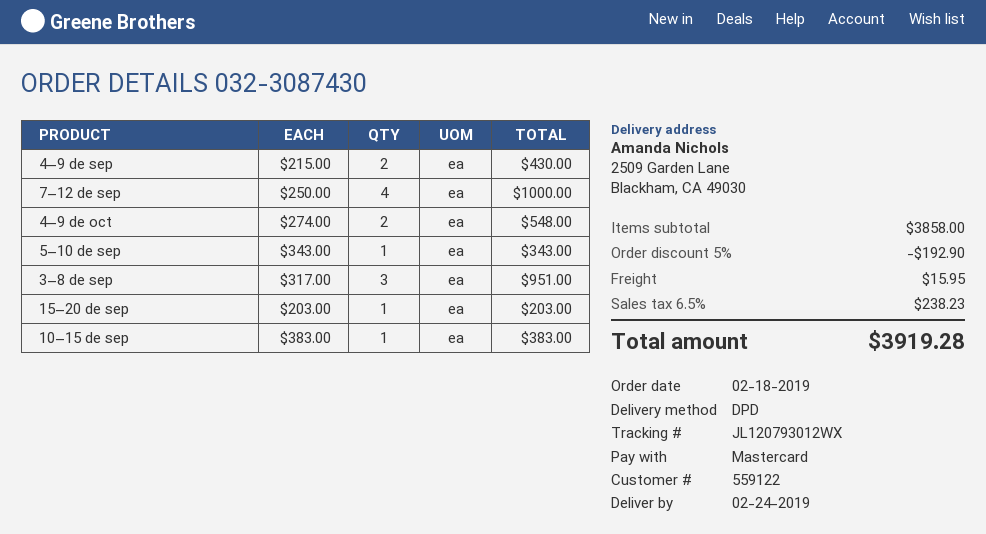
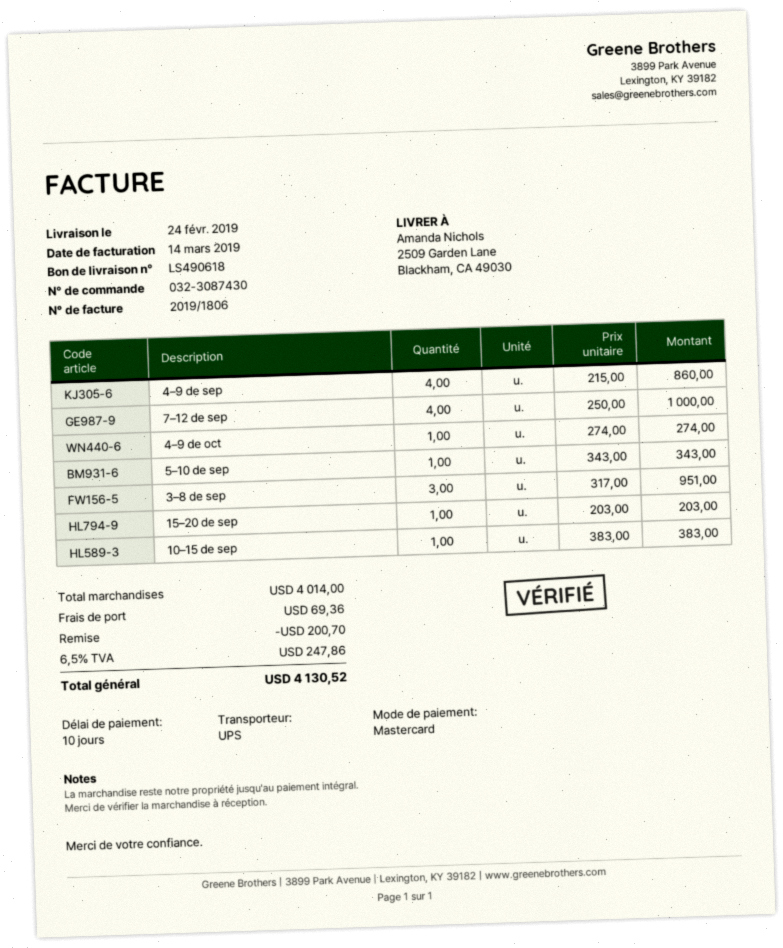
shipping method: DPD -> UPS
4–9 de sep: 2 x 215.00 = 430.00 -> 4 x 215.00 = 860.00
4–9 de oct: 2 x 274.00 = 548.00 -> 1 x 274.00 = 274.00
subtotal: 3858.00 -> 4014.00
discount: 192.90 -> 200.70
shipping: 15.95 -> 69.36
tax: 6.5% = 238.23 -> 6.5% = 247.86
total: 3919.28 -> 4130.52

